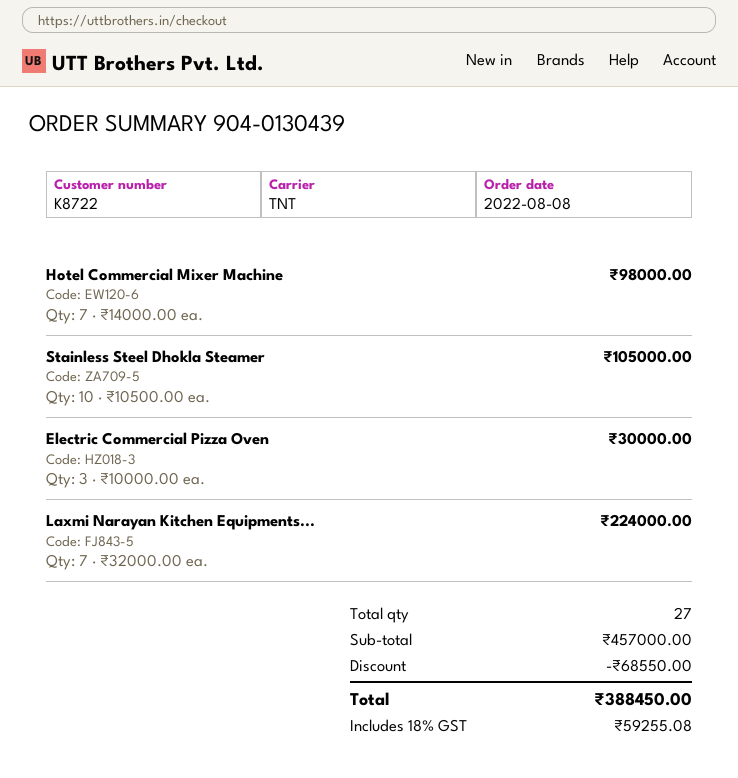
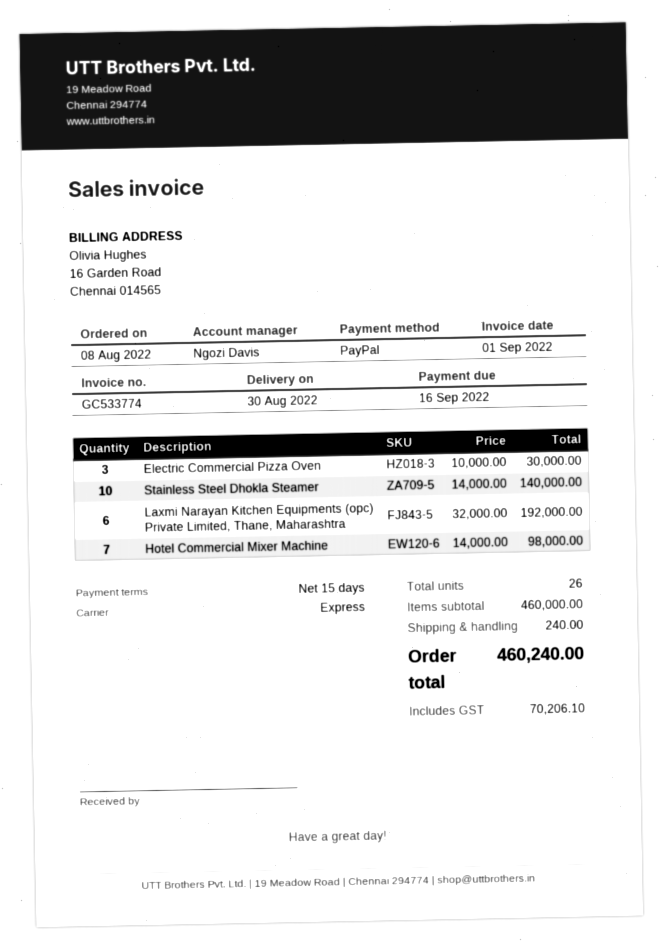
shipping method: TNT -> express
Stainless Steel Dhokla Steamer: 10 x 10500.00 = 105000.00 -> 10 x 14000.00 = 140000.00
Laxmi Narayan Kitchen Equipments...: 7 x 32000.00 = 224000.00 -> 6 x 32000.00 = 192000.00
total quantity: 27 -> 26
subtotal: 457000.00 -> 460000.00
discount: 68550.00 -> none
shipping: none -> 240.00
tax: 59255.08 -> 70206.10
total: 388450.00 -> 460240.00

